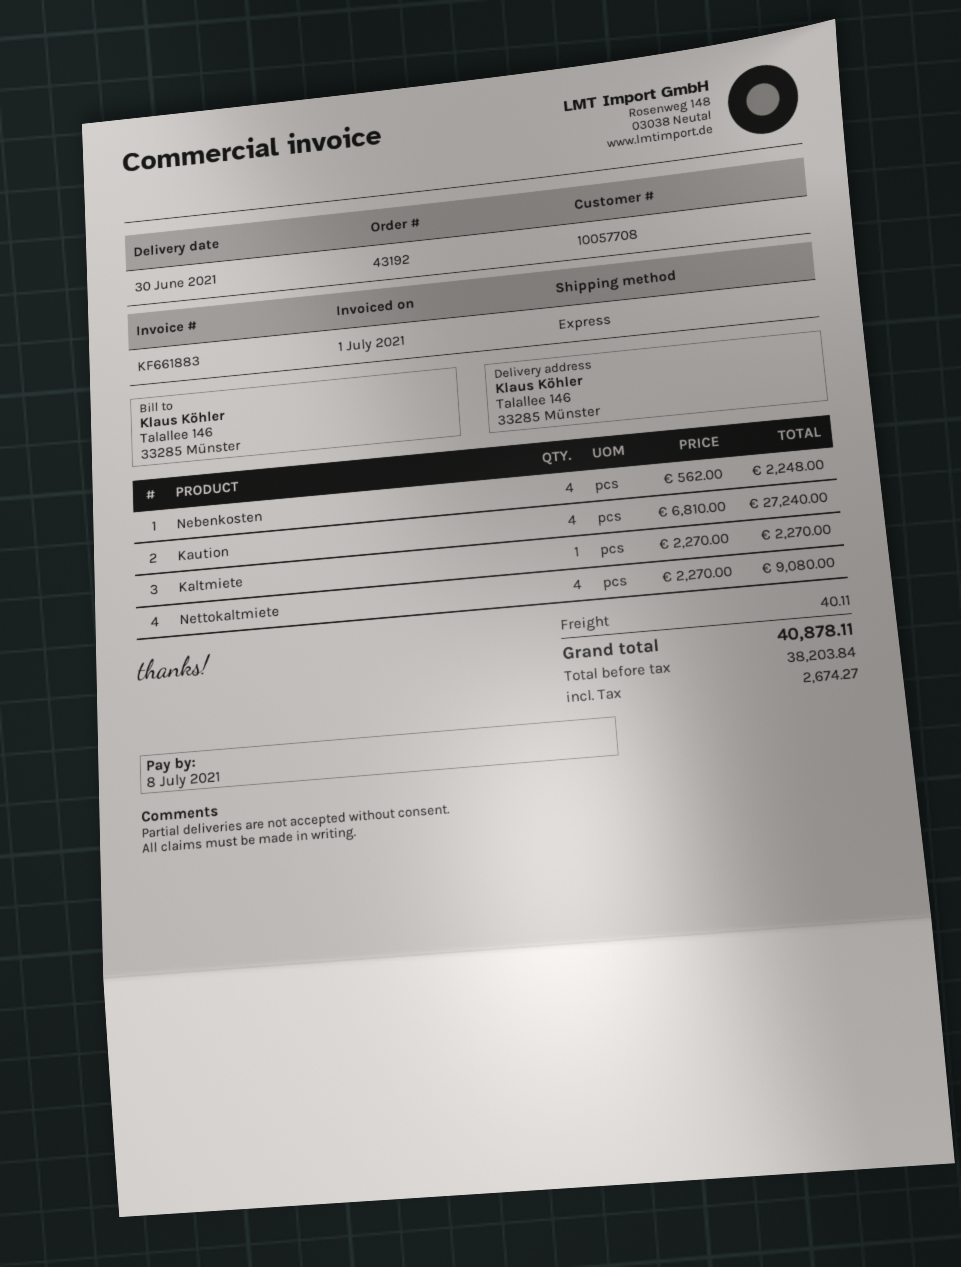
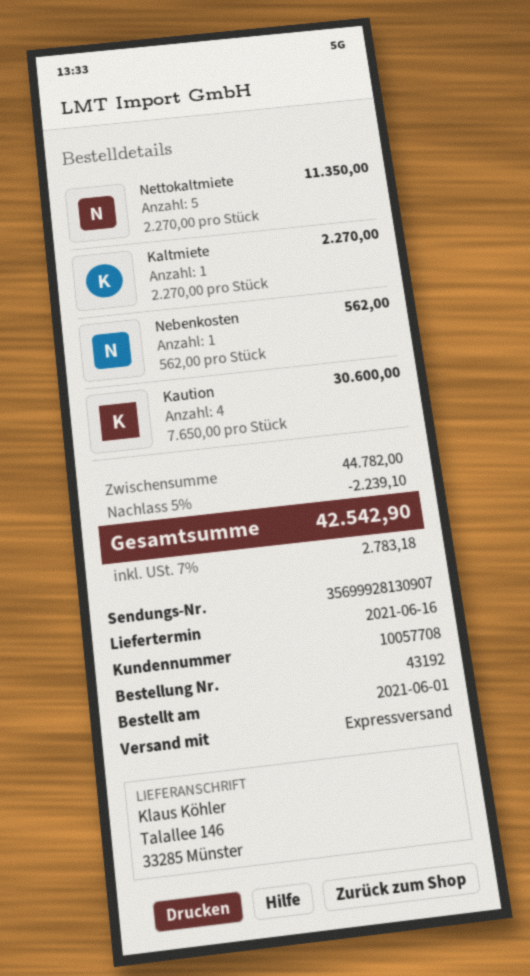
delivery date: 2021-06-30 -> 2021-06-16
Nebenkosten: 4 x 562.00 = 2248.00 -> 1 x 562.00 = 562.00
Kaution: 4 x 6810.00 = 27240.00 -> 4 x 7650.00 = 30600.00
Nettokaltmiete: 4 x 2270.00 = 9080.00 -> 5 x 2270.00 = 11350.00
discount: none -> 5% = 2239.10
shipping: 40.11 -> none
tax: 2674.27 -> 2783.18
total: 40878.11 -> 42542.90

